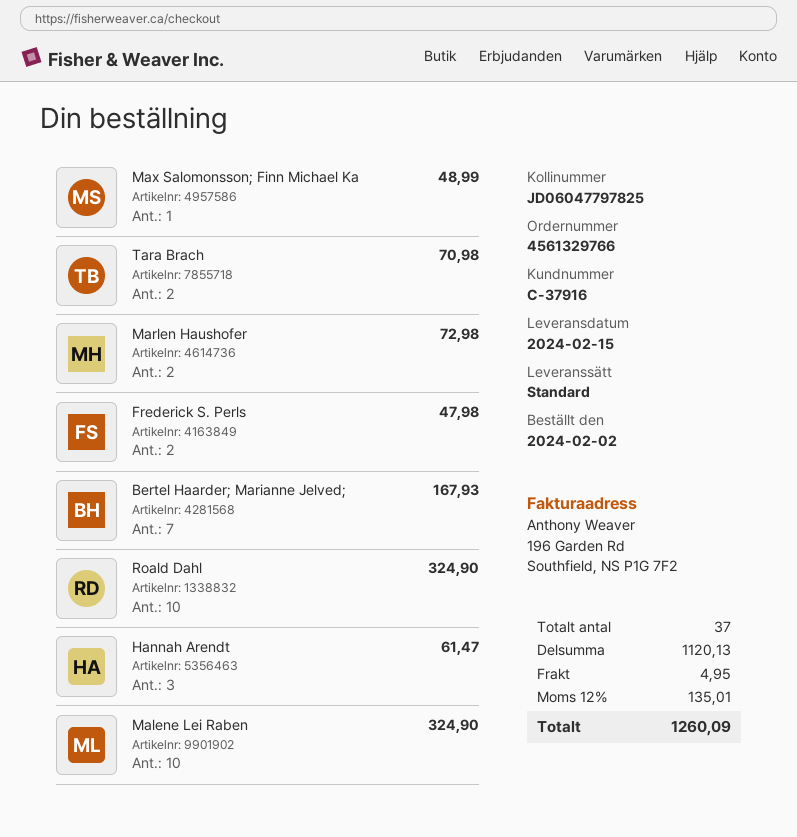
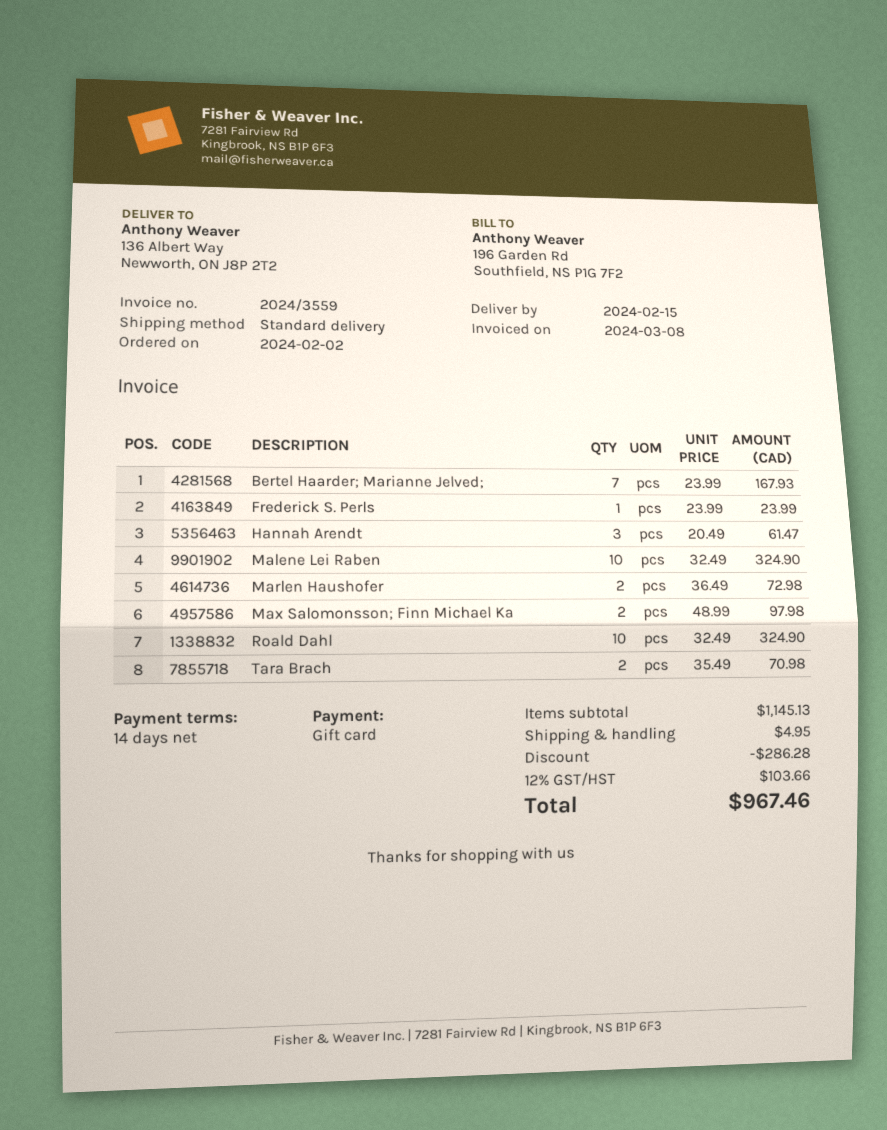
Max Salomonsson; Finn Michael Ka: 1 for 48.99 -> 2 for 97.98
Frederick S. Perls: 2 for 47.98 -> 1 for 23.99
subtotal: 1120.13 -> 1145.13
discount: none -> 286.28
tax: 12% = 135.01 -> 12% = 103.66
total: 1260.09 -> 967.46

